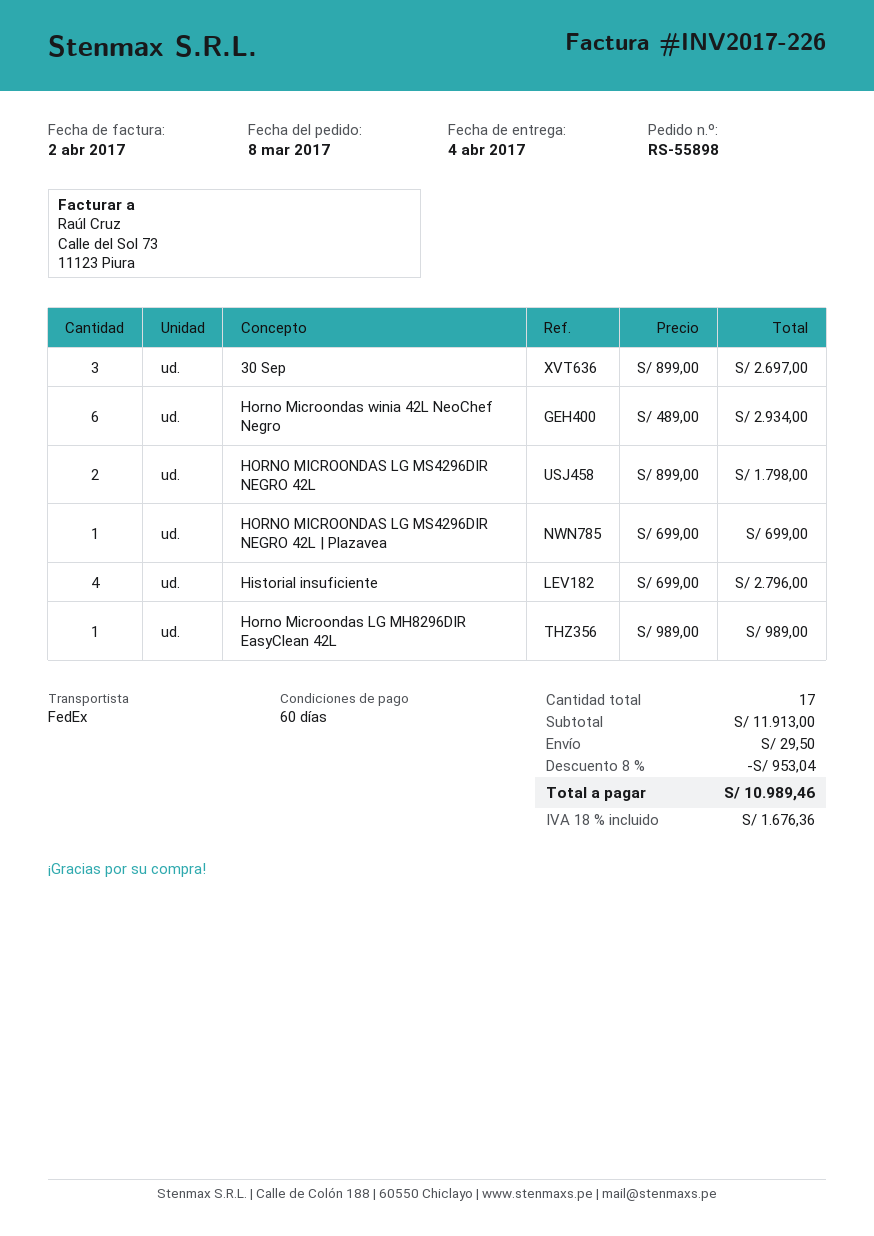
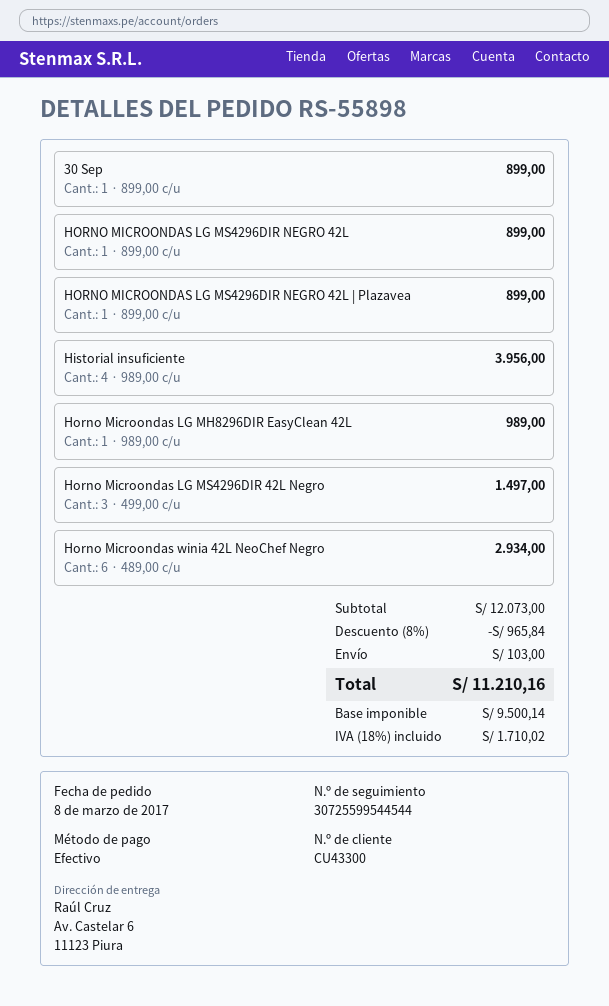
30 Sep: 3 x 899.00 = 2697.00 -> 1 x 899.00 = 899.00
HORNO MICROONDAS LG MS4296DIR NEGRO 42L: 2 x 899.00 = 1798.00 -> 1 x 899.00 = 899.00
HORNO MICROONDAS LG MS4296DIR NEGRO 42L | Plazavea: 1 x 699.00 = 699.00 -> 1 x 899.00 = 899.00
Historial insuficiente: 4 x 699.00 = 2796.00 -> 4 x 989.00 = 3956.00
Horno Microondas LG MS4296DIR 42L Negro: none -> 3 x 499.00 = 1497.00
subtotal: 11913.00 -> 12073.00
discount: 8% = 953.04 -> 8% = 965.84
shipping: 29.50 -> 103.00
tax: 18% = 1676.36 -> 18% = 1710.02
total: 10989.46 -> 11210.16

